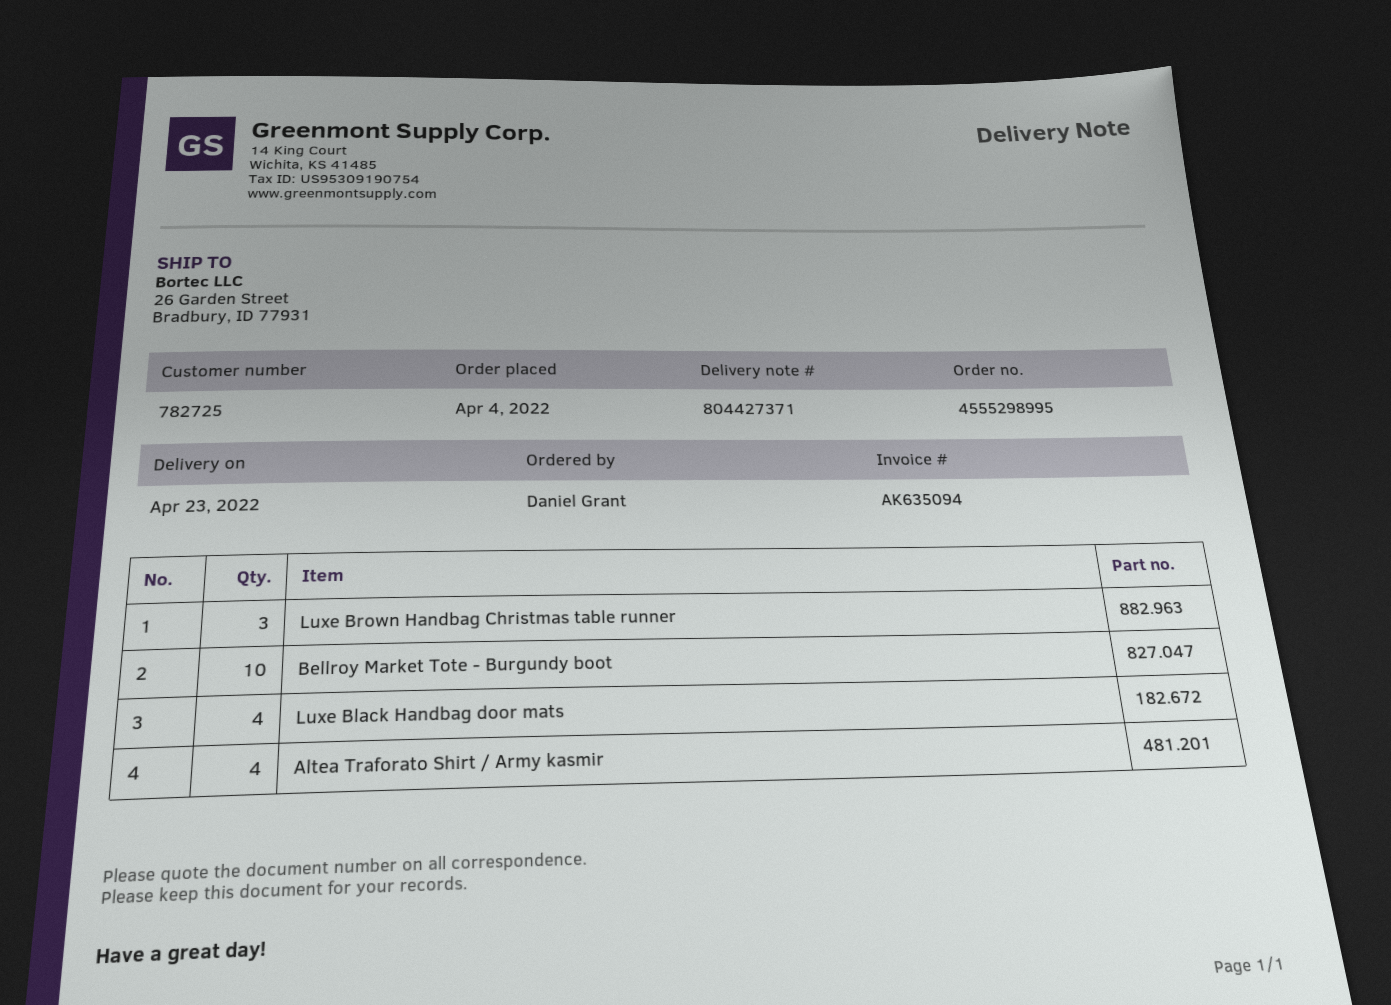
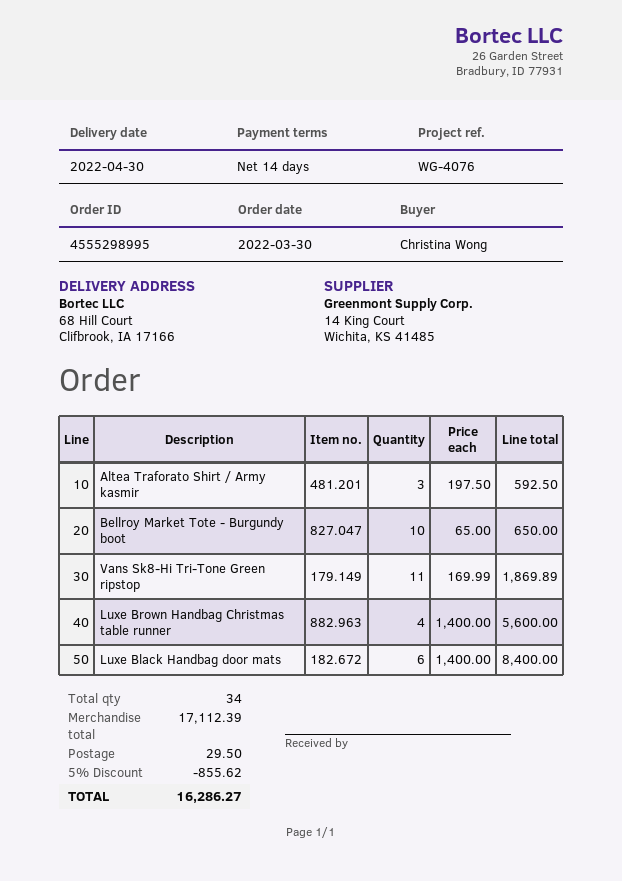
order date: 2022-04-04 -> 2022-03-30
delivery date: 2022-04-23 -> 2022-04-30
ordered by: Daniel Grant -> Christina Wong
ship to: 26 Garden Street, Bradbury, ID 77931 -> 68 Hill Court, Clifbrook, IA 17166
Luxe Brown Handbag Christmas table runner: 3 -> 4
Luxe Black Handbag door mats: 4 -> 6
Altea Traforato Shirt / Army kasmir: 4 -> 3
Vans Sk8-Hi Tri-Tone Green ripstop: none -> 11

